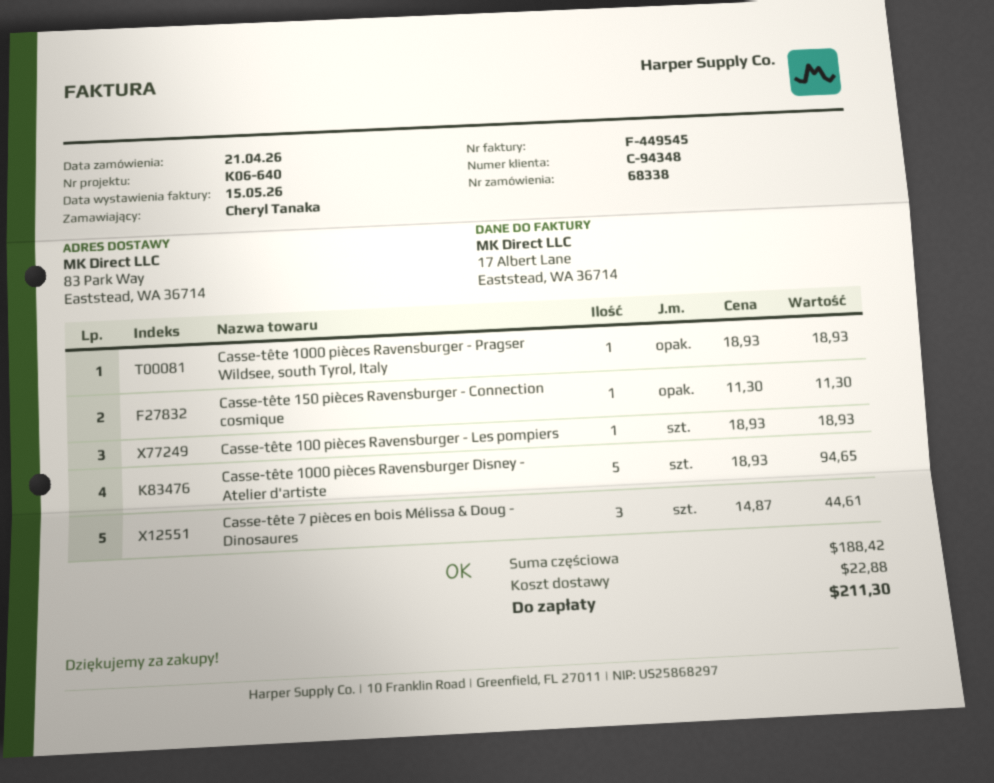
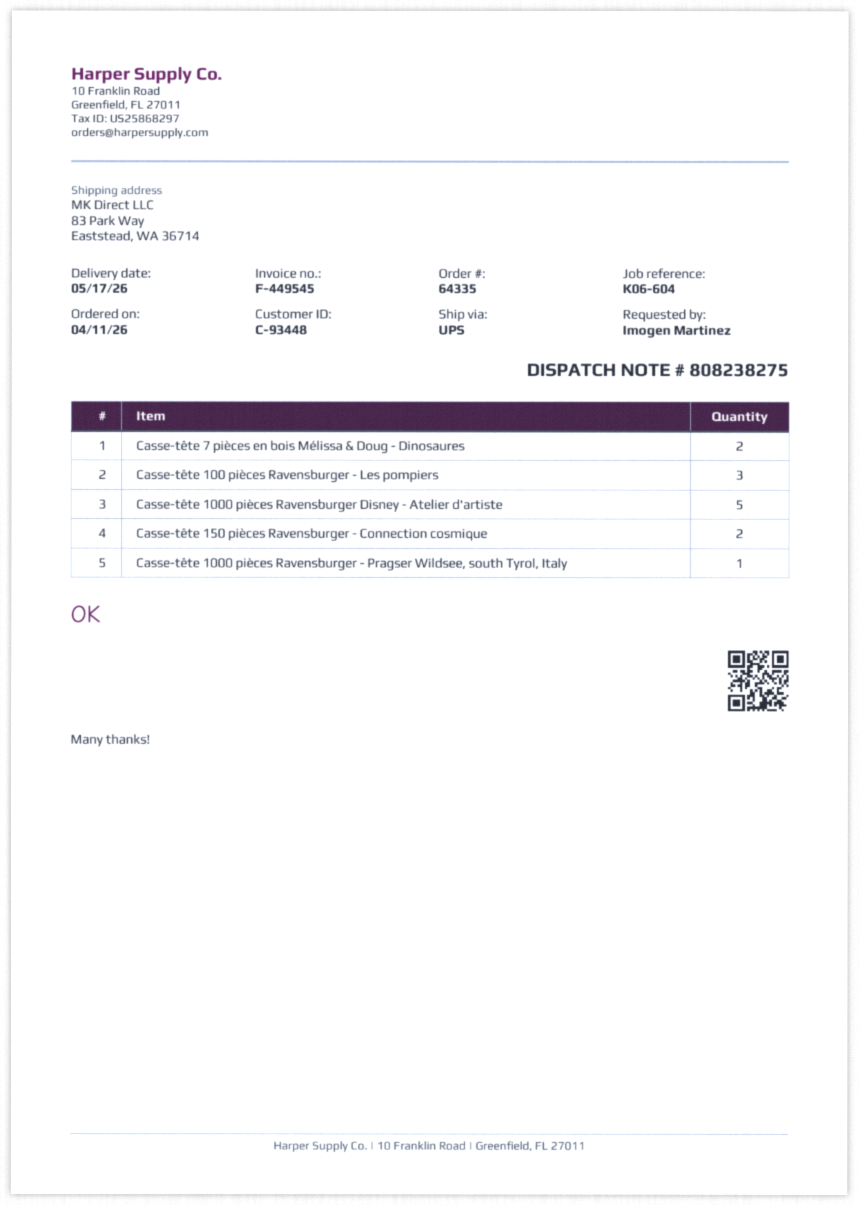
order number: 68338 -> 64335
order date: 2026-04-21 -> 2026-04-11
customer number: C-94348 -> C-93448
reference: K06-640 -> K06-604
ordered by: Cheryl Tanaka -> Imogen Martinez
Casse-tête 150 pièces Ravensburger - Connection cosmique: 1 -> 2
Casse-tête 100 pièces Ravensburger - Les pompiers: 1 -> 3
Casse-tête 7 pièces en bois Mélissa & Doug - Dinosaures: 3 -> 2

